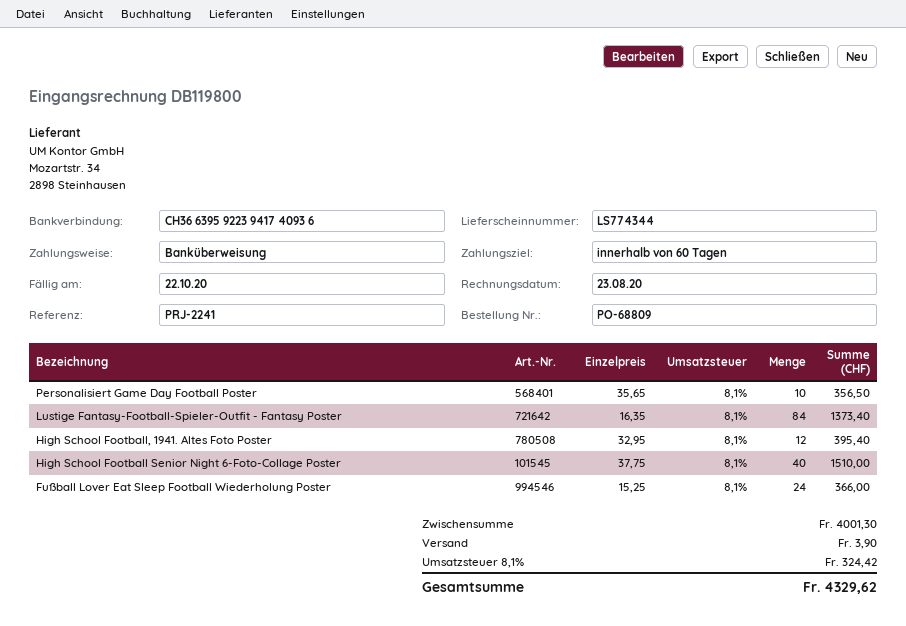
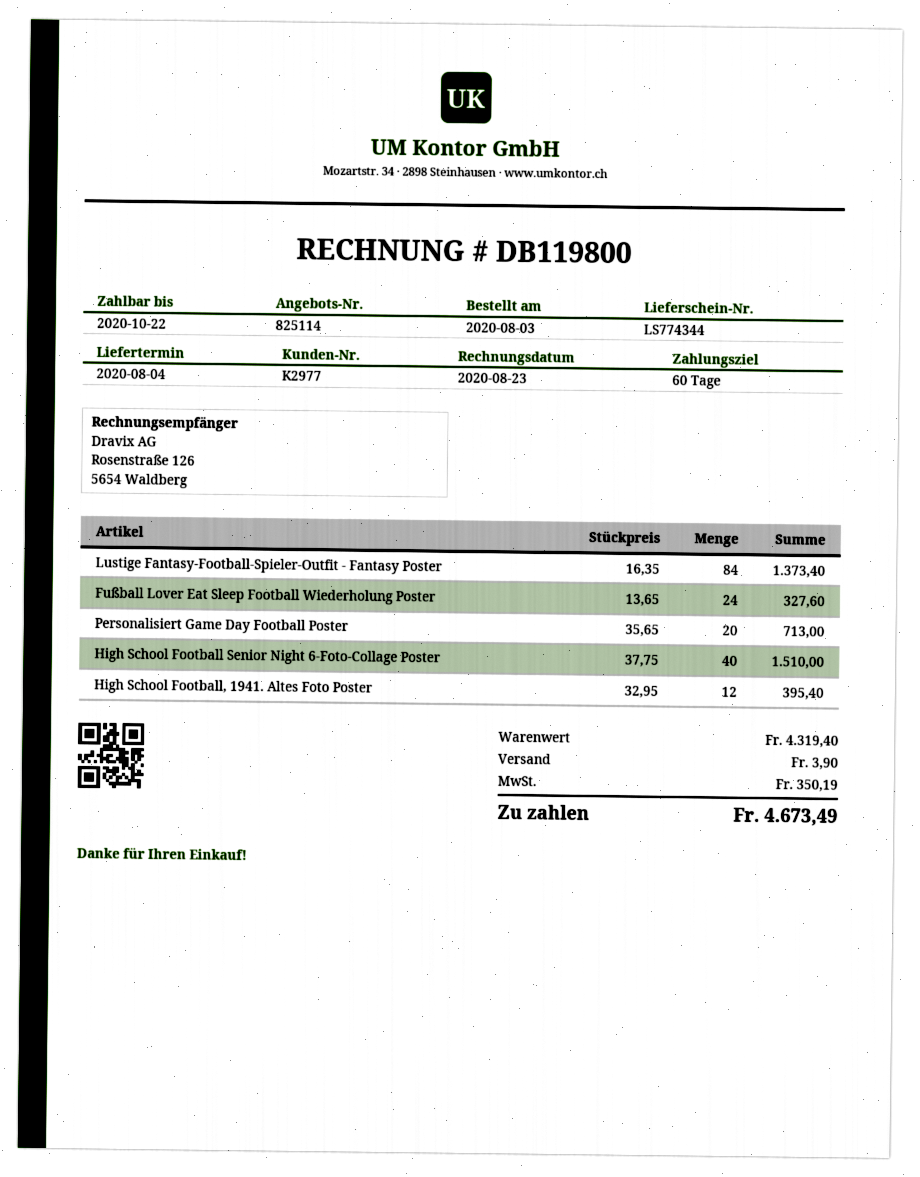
Personalisiert Game Day Football Poster: 10 x 35.65 = 356.50 -> 20 x 35.65 = 713.00
Fußball Lover Eat Sleep Football Wiederholung Poster: 24 x 15.25 = 366.00 -> 24 x 13.65 = 327.60
subtotal: 4001.30 -> 4319.40
tax: 324.42 -> 350.19
total: 4329.62 -> 4673.49

